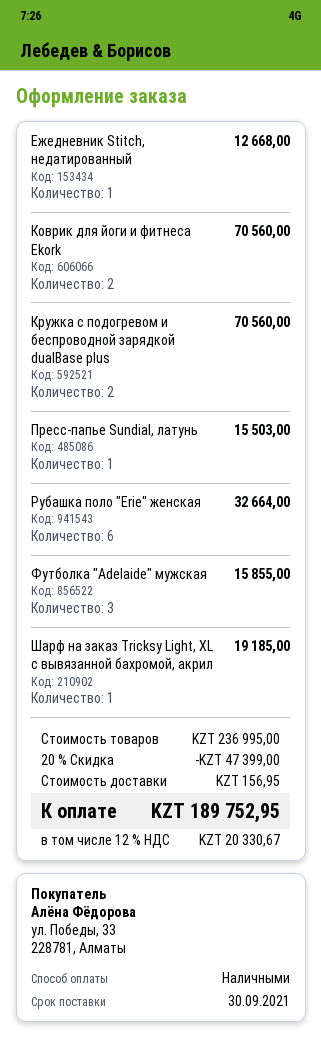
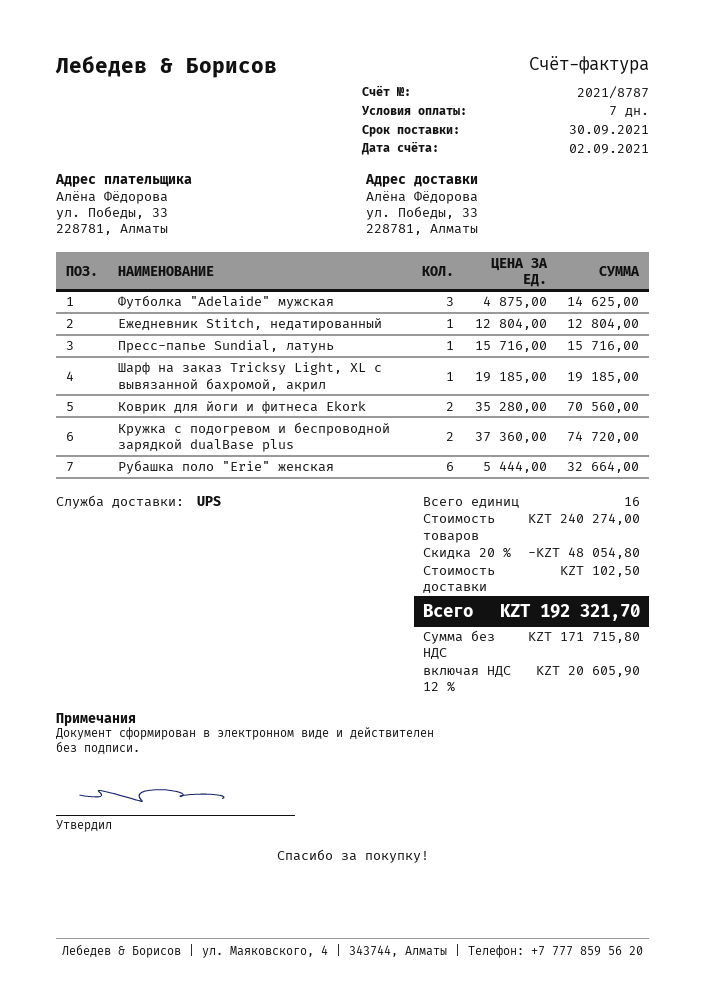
Ежедневник Stitch, недатированный: 1 for 12668.00 -> 1 for 12804.00
Кружка с подогревом и беспроводной зарядкой dualBase plus: 2 for 70560.00 -> 2 for 74720.00
Пресс-папье Sundial, латунь: 1 for 15503.00 -> 1 for 15716.00
Футболка "Adelaide" мужская: 3 for 15855.00 -> 3 for 14625.00
subtotal: 236995.00 -> 240274.00
discount: 20% = 47399.00 -> 20% = 48054.80
shipping: 156.95 -> 102.50
tax: 12% = 20330.67 -> 12% = 20605.90
total: 189752.95 -> 192321.70

